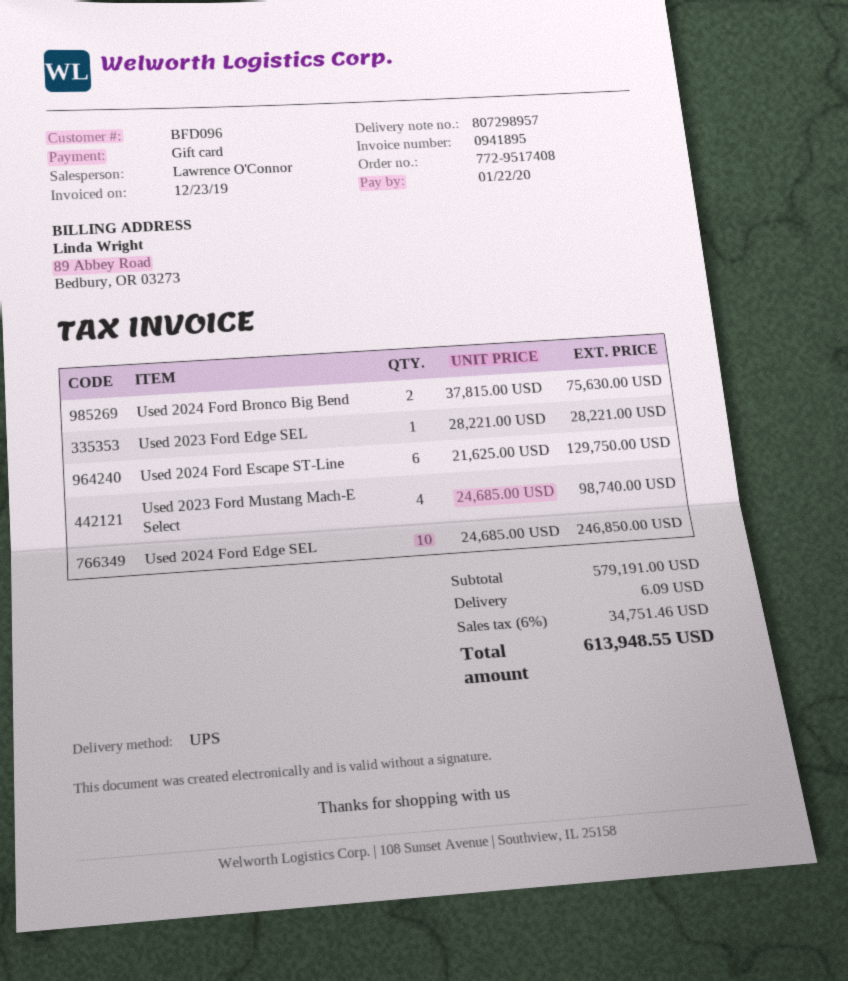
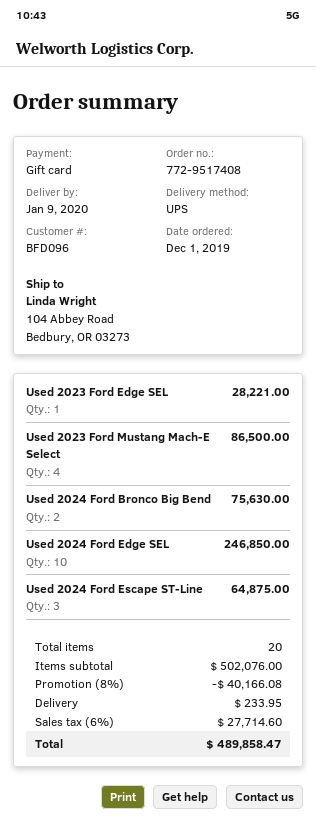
Used 2024 Ford Escape ST-Line: 6 for 129750.00 -> 3 for 64875.00
Used 2023 Ford Mustang Mach-E Select: 4 for 98740.00 -> 4 for 86500.00
subtotal: 579191.00 -> 502076.00
discount: none -> 8% = 40166.08
shipping: 6.09 -> 233.95
tax: 6% = 34751.46 -> 6% = 27714.60
total: 613948.55 -> 489858.47

